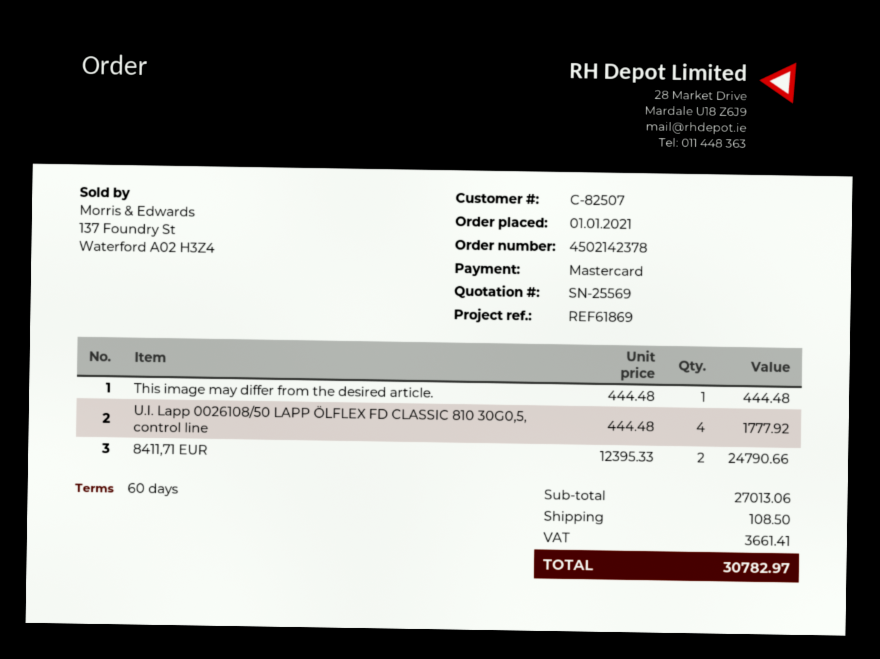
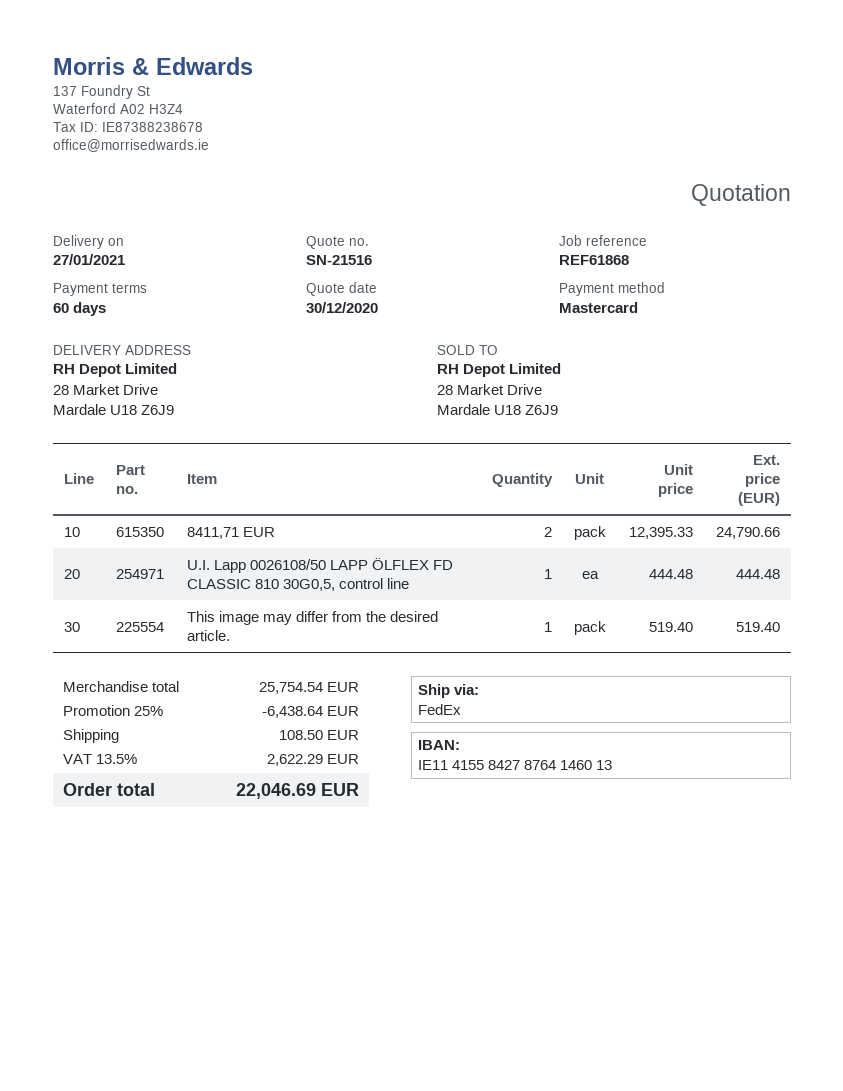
quote number: SN-25569 -> SN-21516
reference: REF61869 -> REF61868
This image may differ from the desired article.: 1 x 444.48 = 444.48 -> 1 x 519.40 = 519.40
U.I. Lapp 0026108/50 LAPP ÖLFLEX FD CLASSIC 810 30G0,5, control line: 4 x 444.48 = 1777.92 -> 1 x 444.48 = 444.48
subtotal: 27013.06 -> 25754.54
discount: none -> 25% = 6438.64
tax: 3661.41 -> 2622.29
total: 30782.97 -> 22046.69

